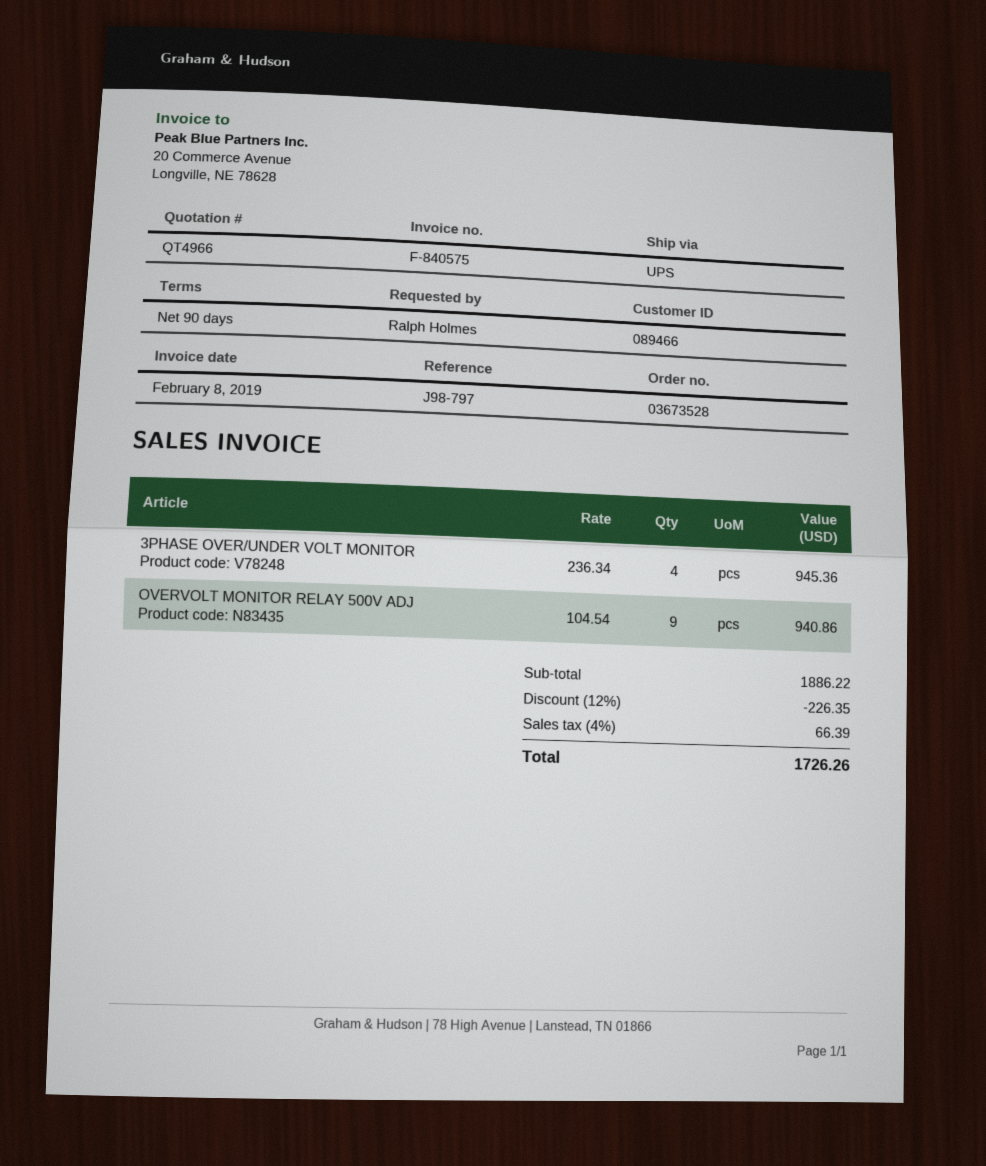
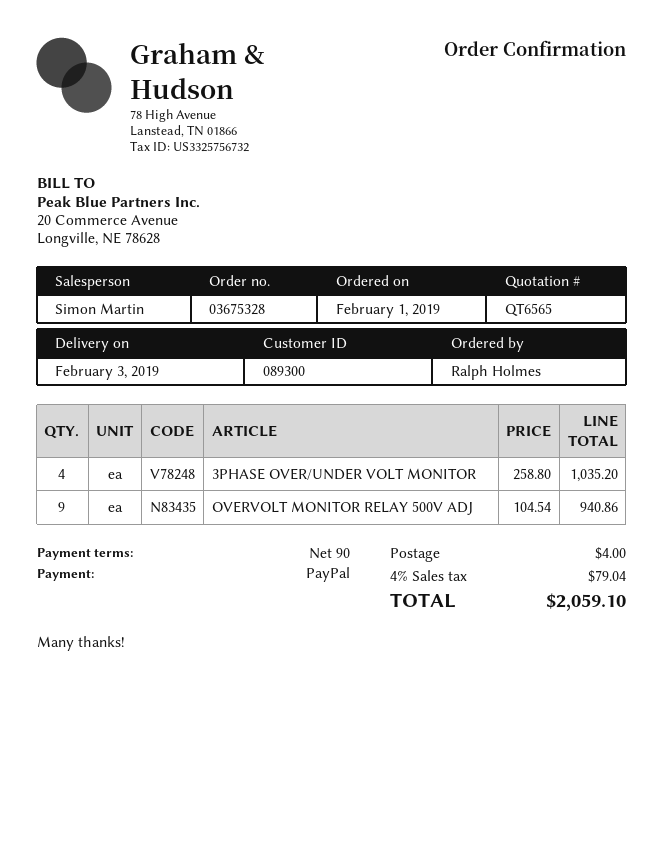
quote number: QT4966 -> QT6565
order number: 03673528 -> 03675328
customer number: 089466 -> 089300
3PHASE OVER/UNDER VOLT MONITOR: 4 x 236.34 = 945.36 -> 4 x 258.80 = 1035.20
discount: 12% = 226.35 -> none
shipping: none -> 4.00
tax: 4% = 66.39 -> 4% = 79.04
total: 1726.26 -> 2059.10

